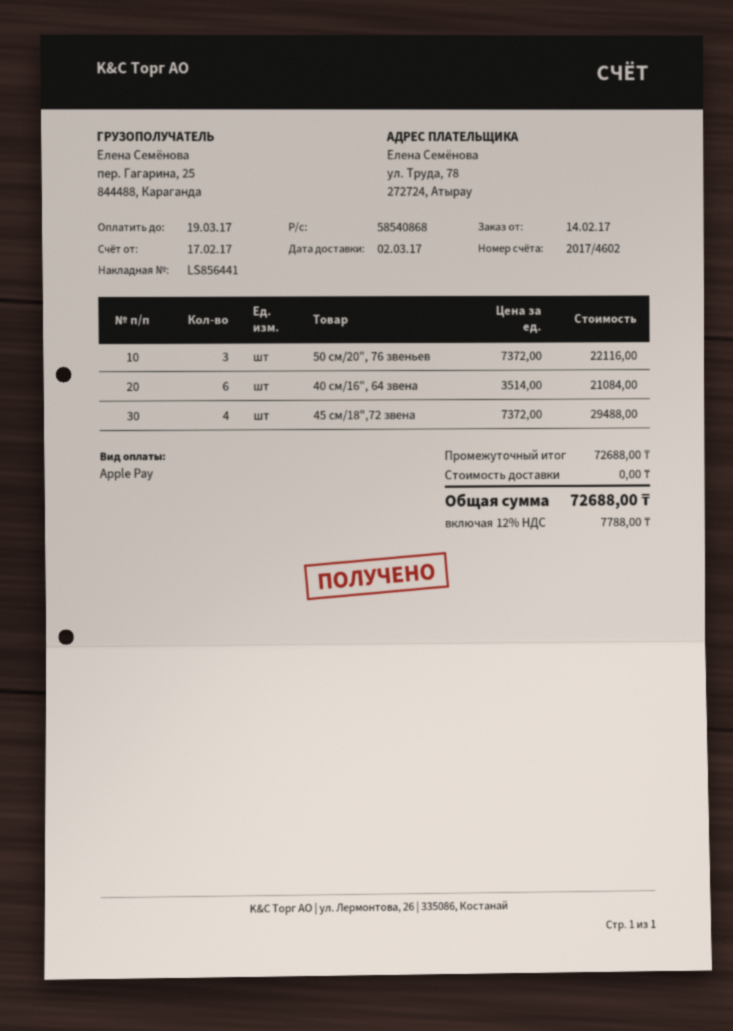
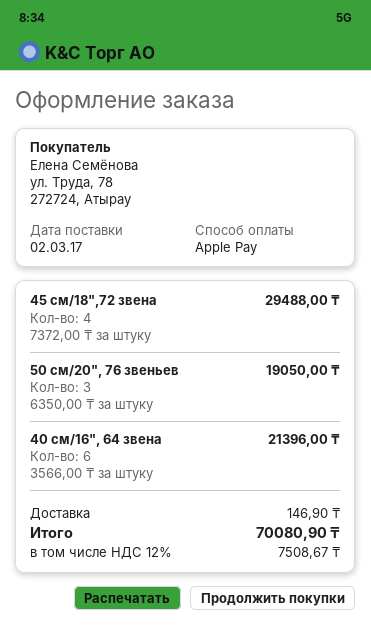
50 см/20", 76 звеньев: 3 x 7372.00 = 22116.00 -> 3 x 6350.00 = 19050.00
40 см/16", 64 звена: 6 x 3514.00 = 21084.00 -> 6 x 3566.00 = 21396.00
shipping: 0.00 -> 146.90
tax: 12% = 7788.00 -> 12% = 7508.67
total: 72688.00 -> 70080.90

